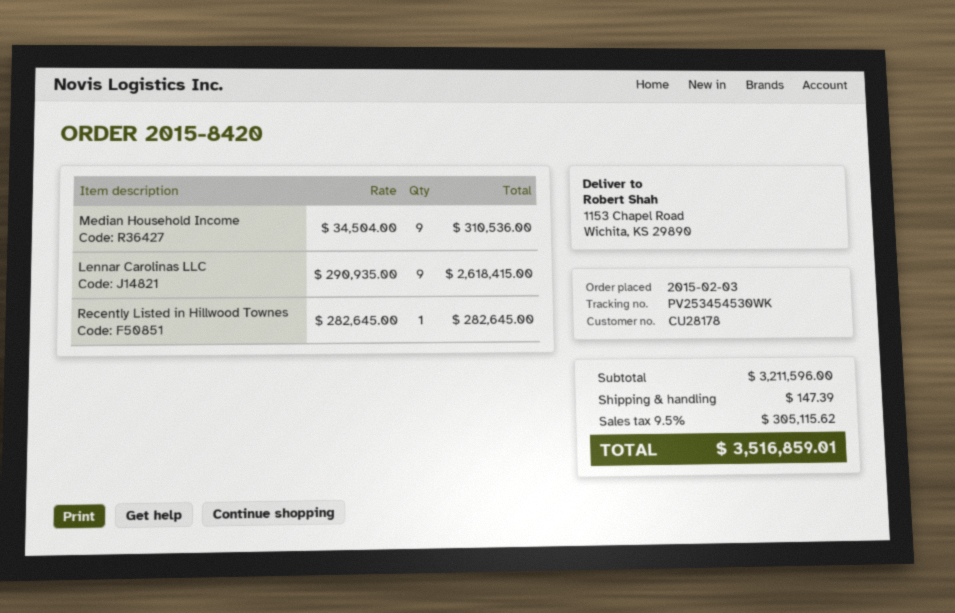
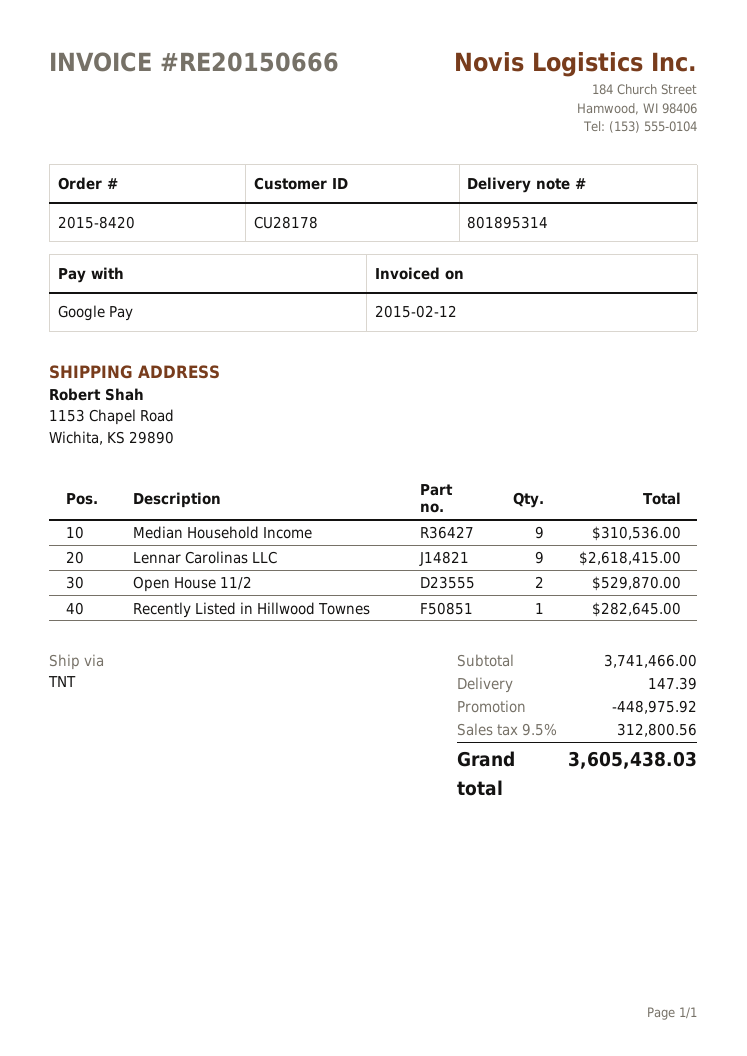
Open House 11/2: none -> 2 for 529870.00
subtotal: 3211596.00 -> 3741466.00
discount: none -> 448975.92
tax: 9.5% = 305115.62 -> 9.5% = 312800.56
total: 3516859.01 -> 3605438.03

